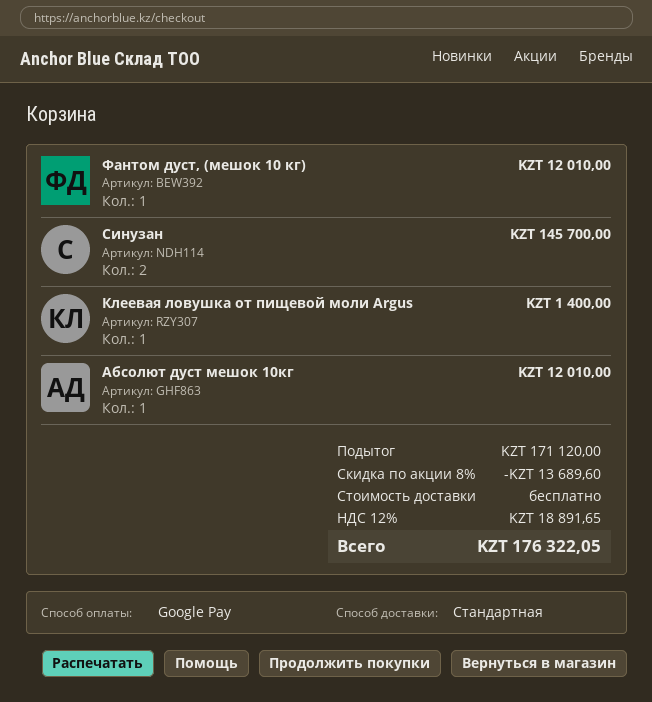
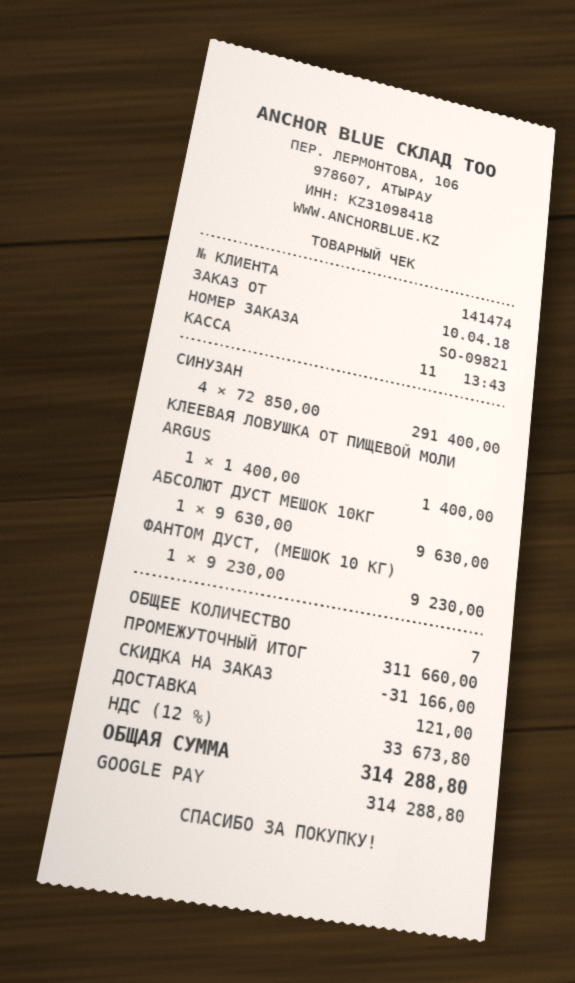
Фантом дуст, (мешок 10 кг): 1 for 12010.00 -> 1 for 9230.00
Синузан: 2 for 145700.00 -> 4 for 291400.00
Абсолют дуст мешок 10кг: 1 for 12010.00 -> 1 for 9630.00
subtotal: 171120.00 -> 311660.00
discount: 13689.60 -> 31166.00
shipping: 0.00 -> 121.00
tax: 12% = 18891.65 -> 12% = 33673.80
total: 176322.05 -> 314288.80

